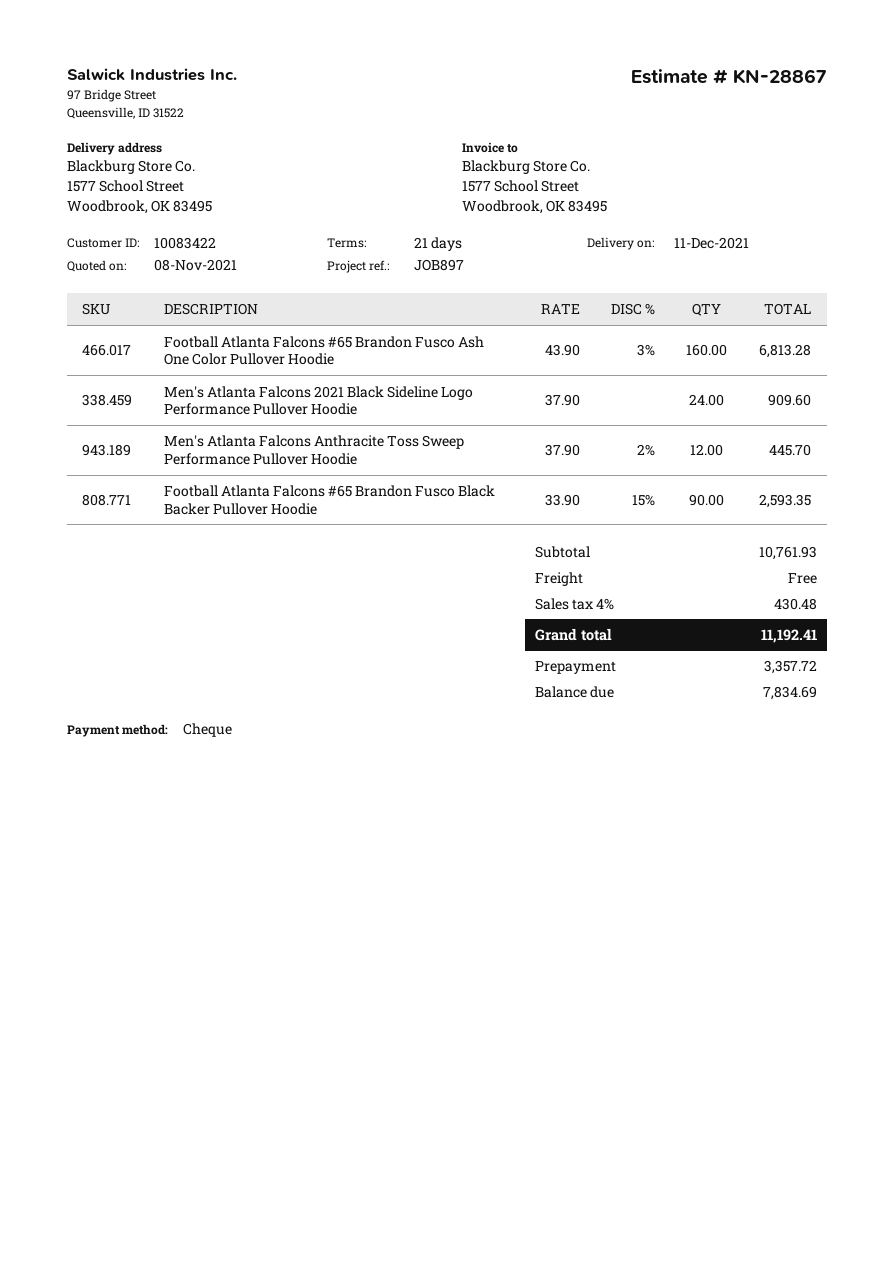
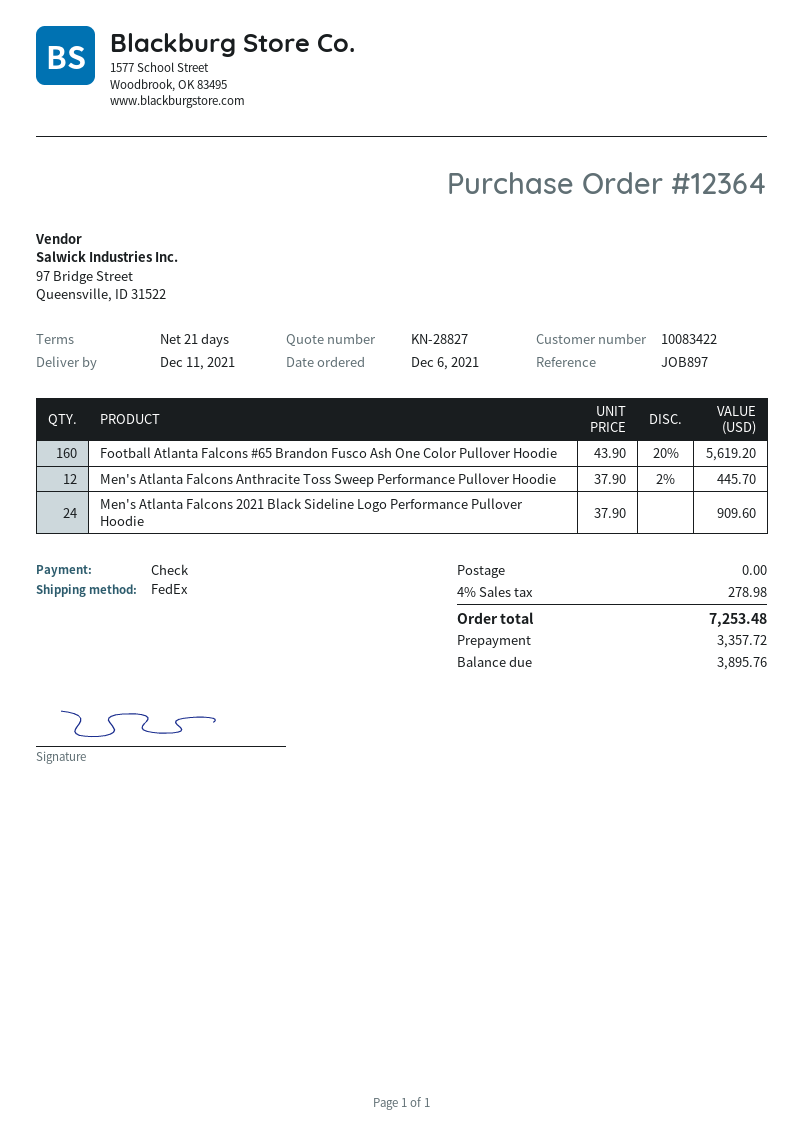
quote number: KN-28867 -> KN-28827
Football Atlanta Falcons #65 Brandon Fusco Ash One Color Pullover Hoodie: 160 x 43.90 - 3% = 6813.28 -> 160 x 43.90 - 20% = 5619.20
Football Atlanta Falcons #65 Brandon Fusco Black Backer Pullover Hoodie: 90 x 33.90 - 15% = 2593.35 -> none
tax: 4% = 430.48 -> 4% = 278.98
total: 11192.41 -> 7253.48
balance: 7834.69 -> 3895.76

